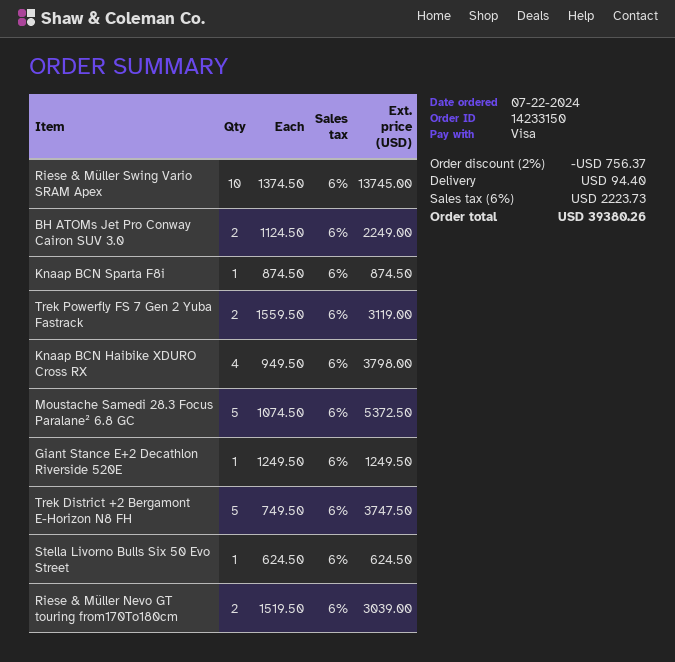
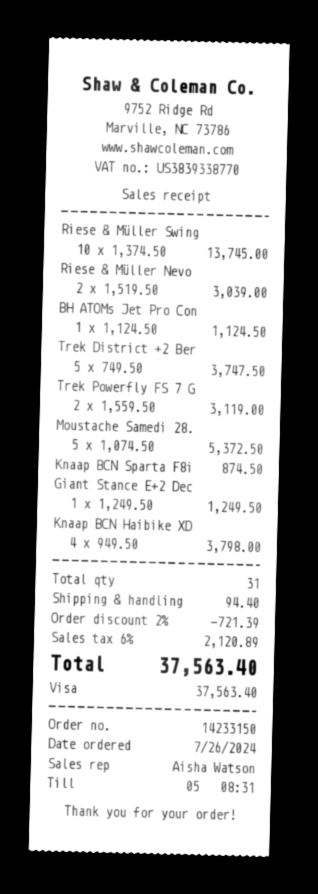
order date: 2024-07-22 -> 2024-07-26
BH ATOMs Jet Pro Conway Cairon SUV 3.0: 2 x 1124.50 = 2249.00 -> 1 x 1124.50 = 1124.50
Stella Livorno Bulls Six 50 Evo Street: 1 x 624.50 = 624.50 -> none
discount: 2% = 756.37 -> 2% = 721.39
tax: 6% = 2223.73 -> 6% = 2120.89
total: 39380.26 -> 37563.40

